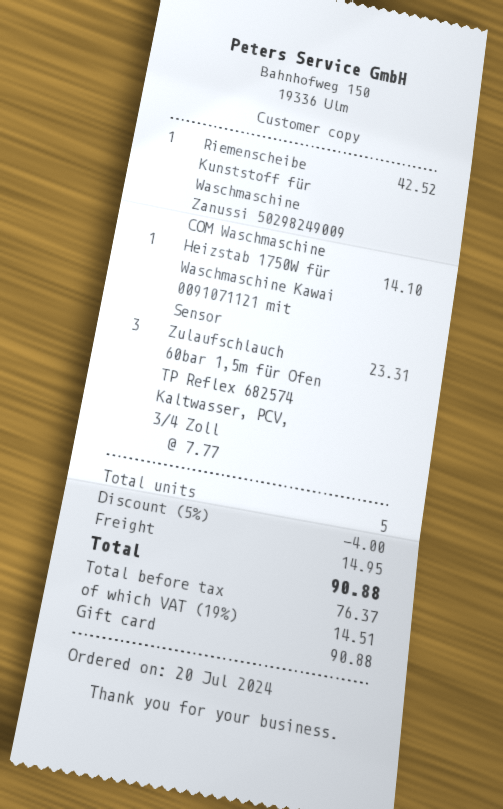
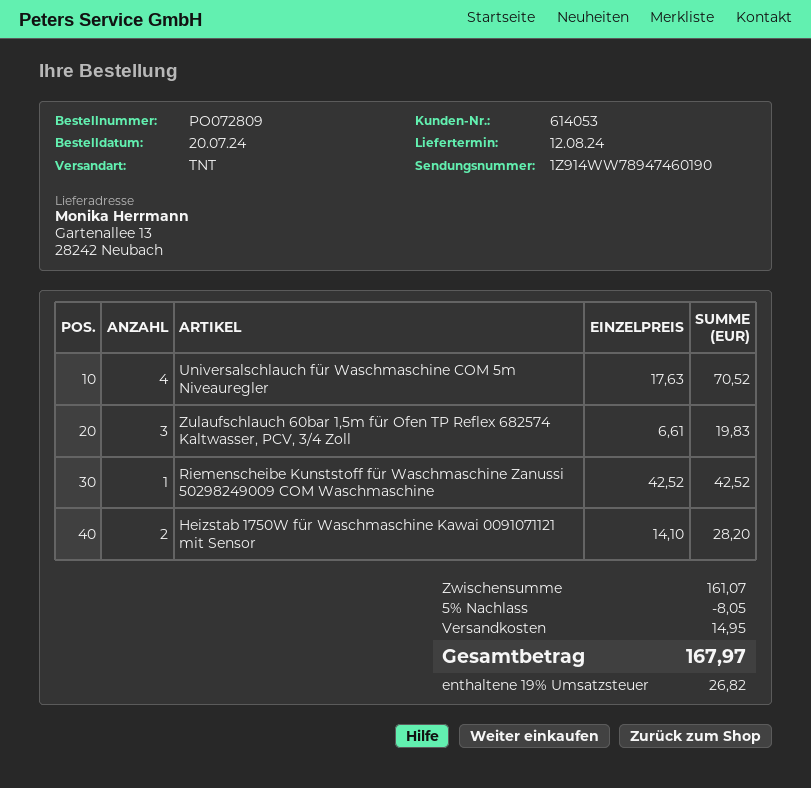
Heizstab 1750W für Waschmaschine Kawai 0091071121 mit Sensor: 1 x 14.10 = 14.10 -> 2 x 14.10 = 28.20
Zulaufschlauch 60bar 1,5m für Ofen TP Reflex 682574 Kaltwasser, PCV, 3/4 Zoll: 3 x 7.77 = 23.31 -> 3 x 6.61 = 19.83
Universalschlauch für Waschmaschine COM 5m Niveauregler: none -> 4 x 17.63 = 70.52
discount: 5% = 4.00 -> 5% = 8.05
tax: 19% = 14.51 -> 19% = 26.82
total: 90.88 -> 167.97

